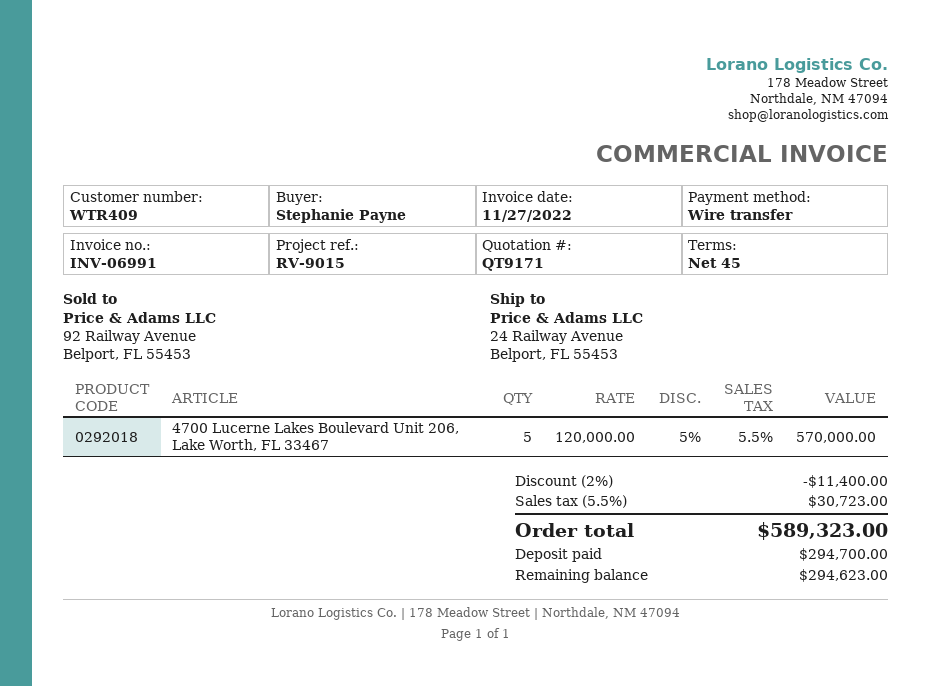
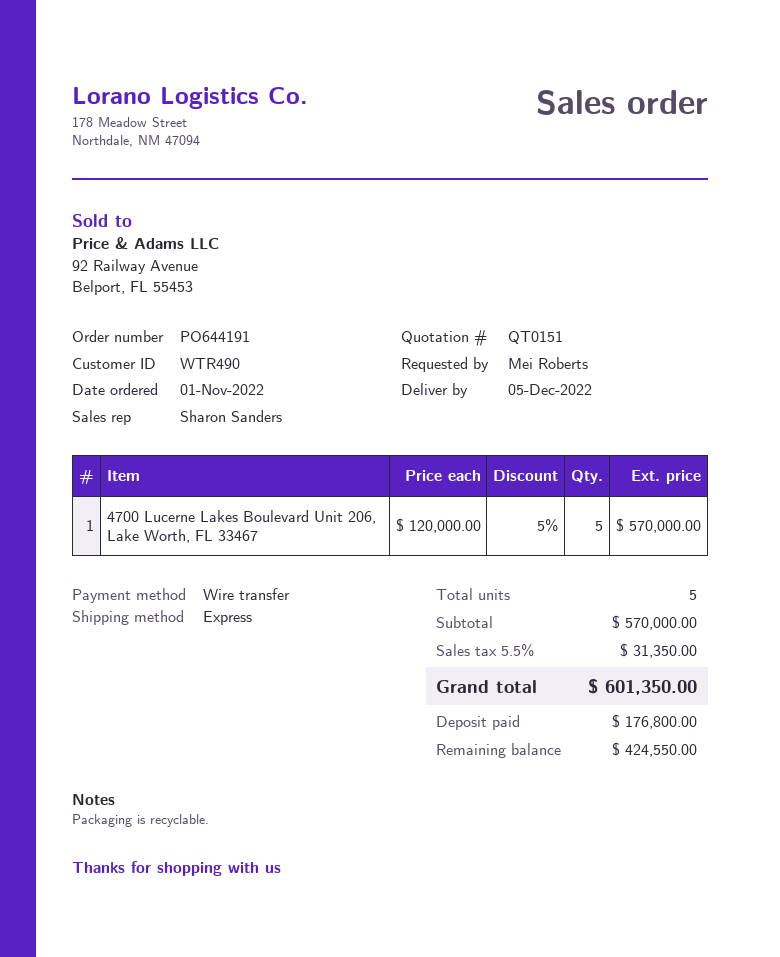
quote number: QT9171 -> QT0151
customer number: WTR409 -> WTR490
ordered by: Stephanie Payne -> Mei Roberts
discount: 2% = 11400.00 -> none
tax: 5.5% = 30723.00 -> 5.5% = 31350.00
total: 589323.00 -> 601350.00
deposit: 294700.00 -> 176800.00
balance: 294623.00 -> 424550.00

